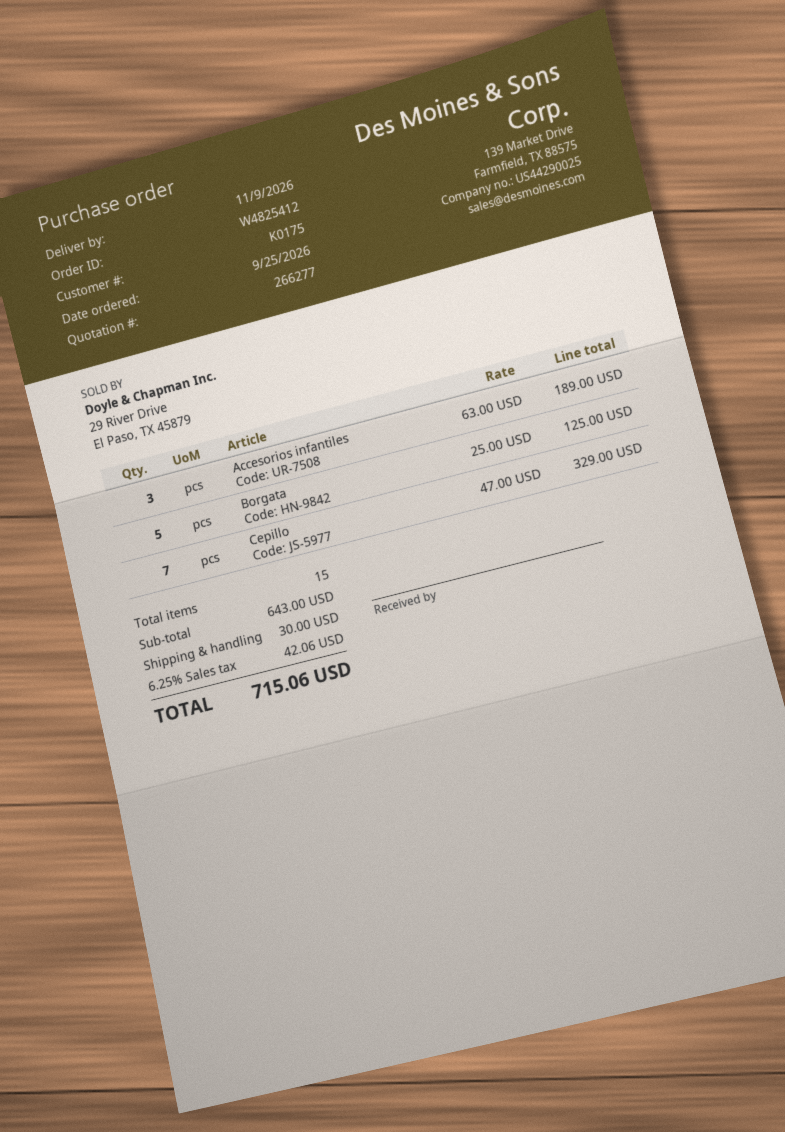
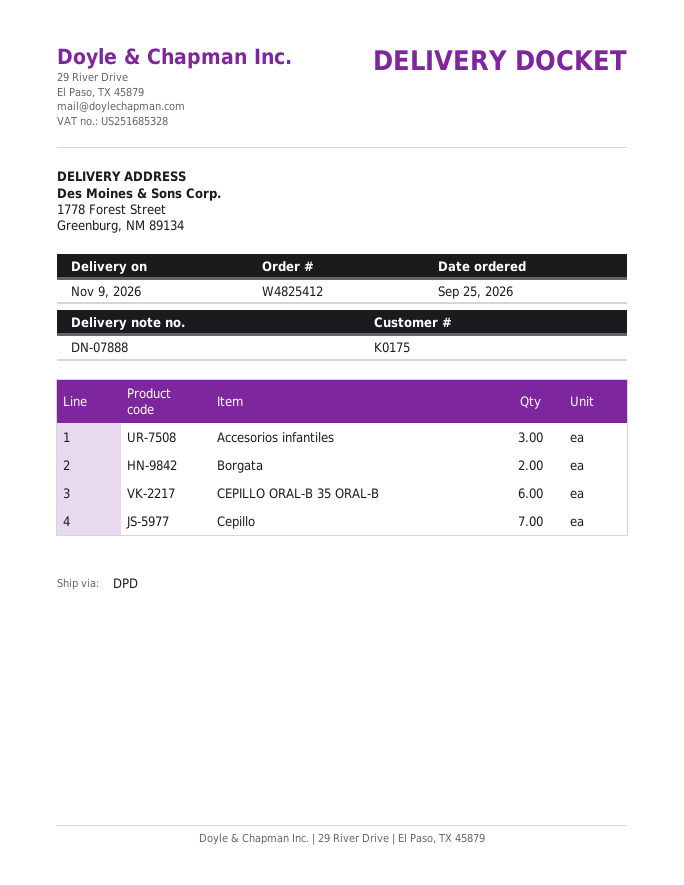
Borgata: 5 -> 2
CEPILLO ORAL-B 35 ORAL-B: none -> 6

